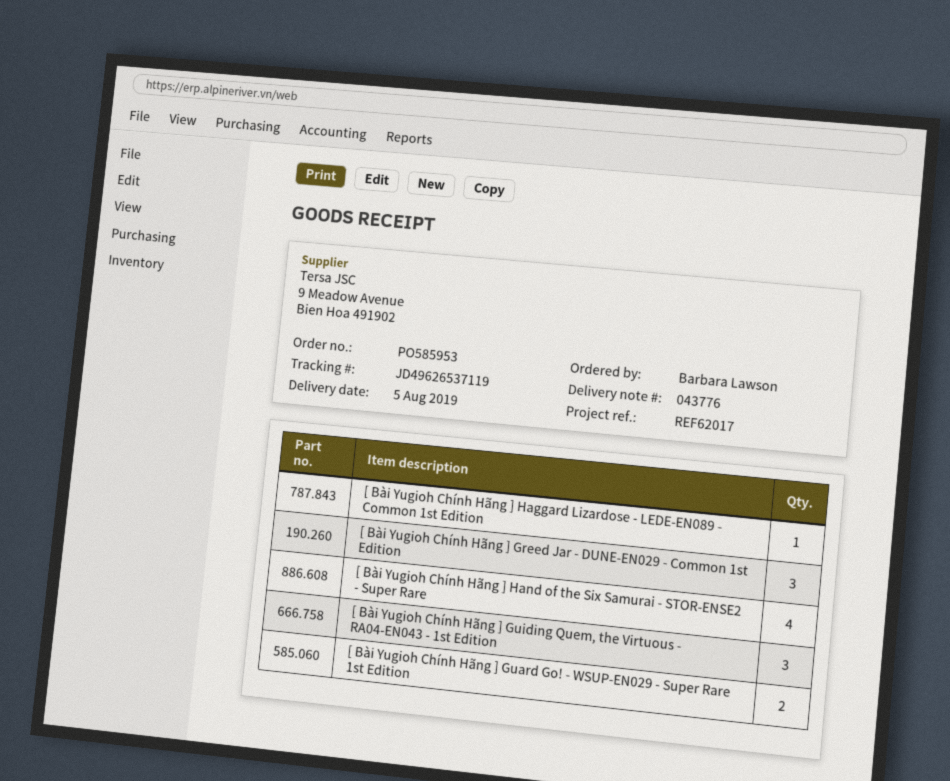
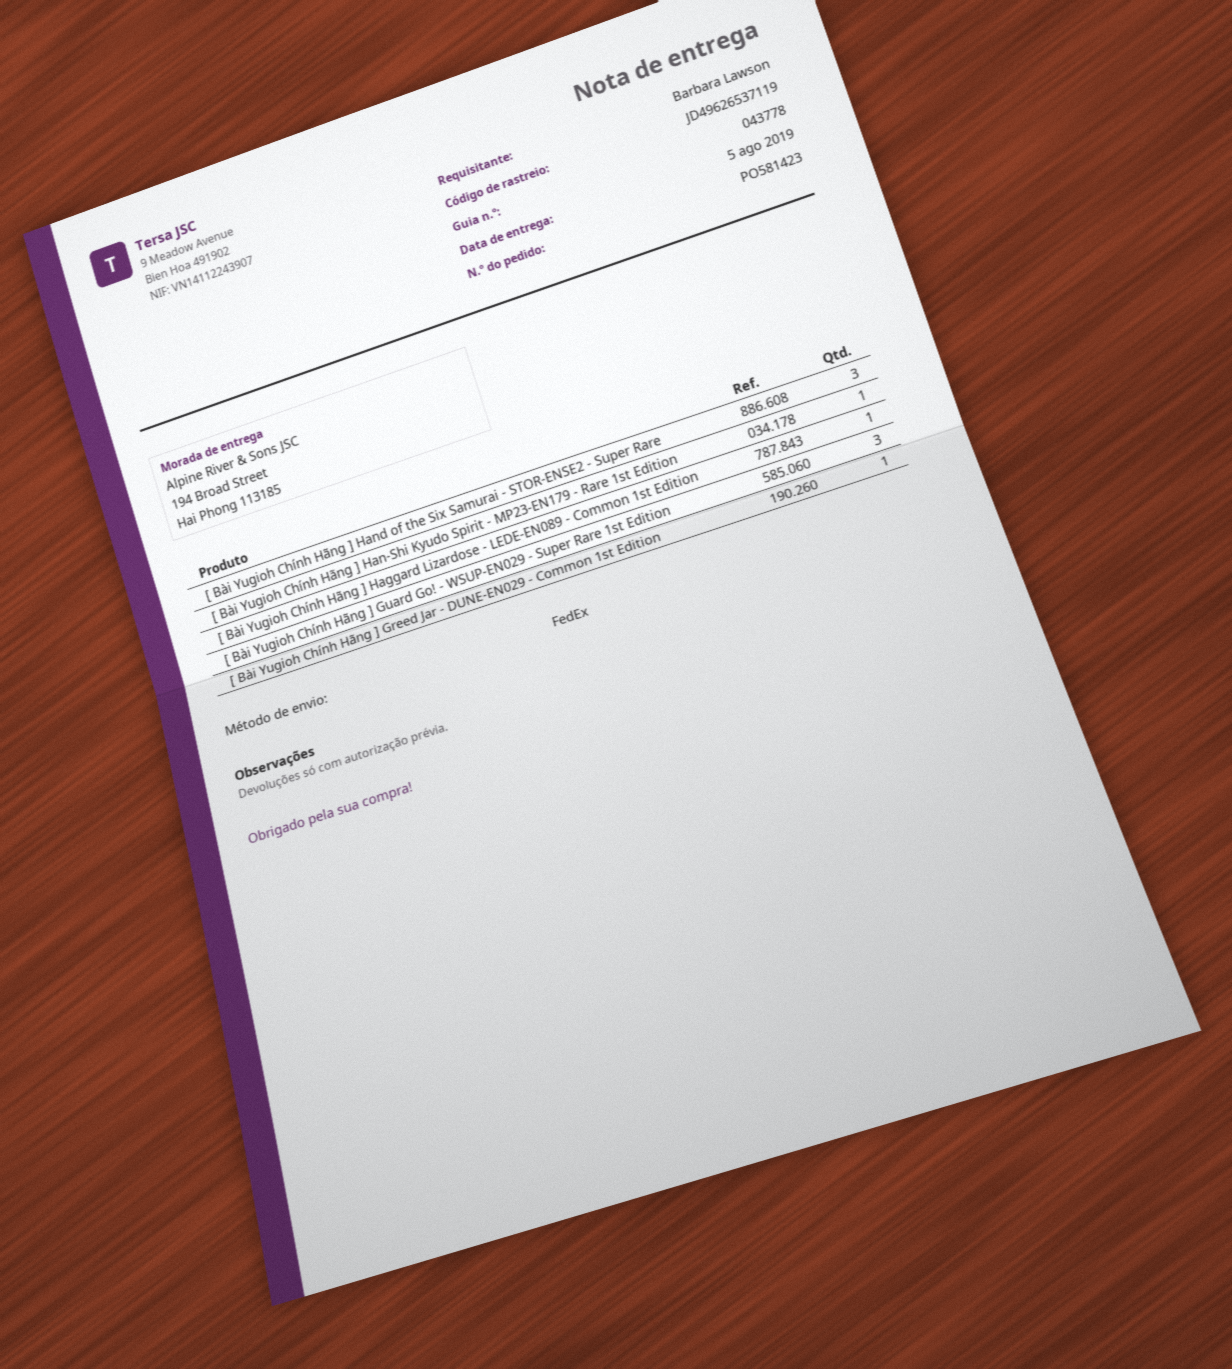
order number: PO585953 -> PO581423
delivery note number: 043776 -> 043778
[ Bài Yugioh Chính Hãng ] Greed Jar - DUNE-EN029 - Common 1st Edition: 3 -> 1
[ Bài Yugioh Chính Hãng ] Hand of the Six Samurai - STOR-ENSE2 - Super Rare: 4 -> 3
[ Bài Yugioh Chính Hãng ] Guiding Quem, the Virtuous - RA04-EN043 - 1st Edition: 3 -> none
[ Bài Yugioh Chính Hãng ] Guard Go! - WSUP-EN029 - Super Rare 1st Edition: 2 -> 3
[ Bài Yugioh Chính Hãng ] Han-Shi Kyudo Spirit - MP23-EN179 - Rare 1st Edition: none -> 1

